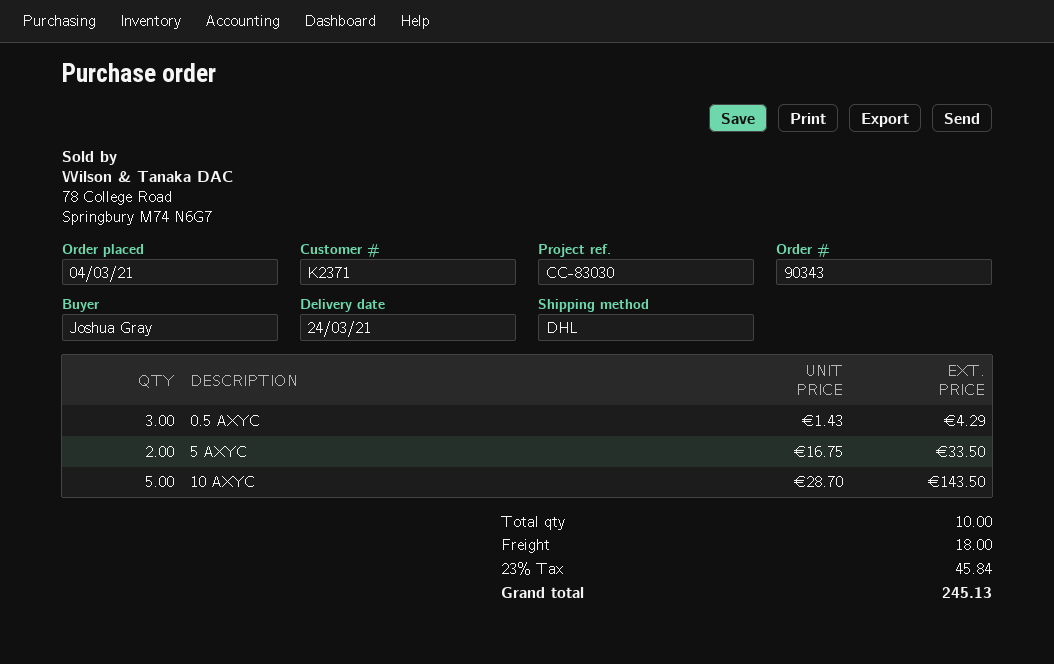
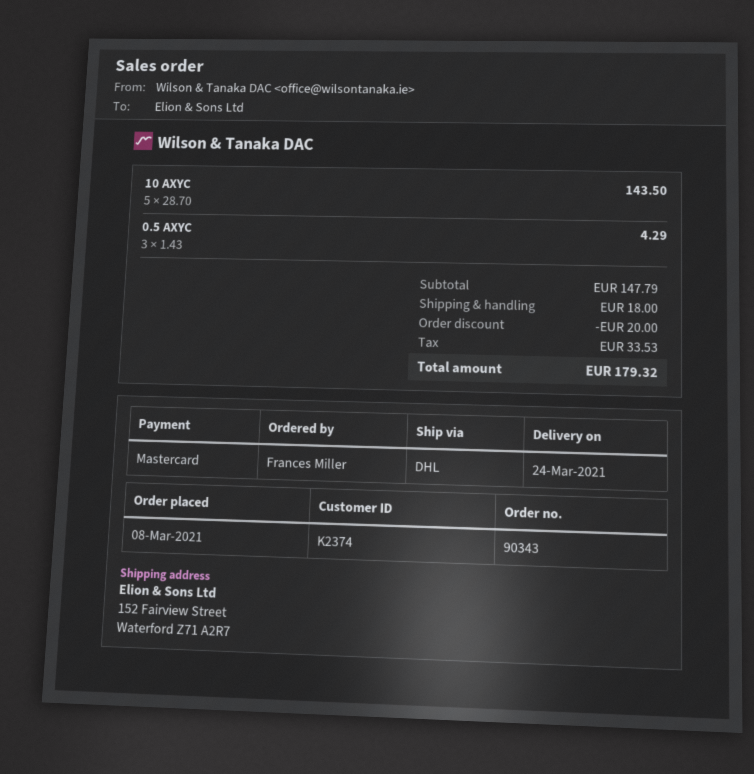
order date: 2021-03-04 -> 2021-03-08
customer number: K2371 -> K2374
ordered by: Joshua Gray -> Frances Miller
5 AXYC: 2 x 16.75 = 33.50 -> none
discount: none -> 20.00
tax: 45.84 -> 33.53
total: 245.13 -> 179.32

